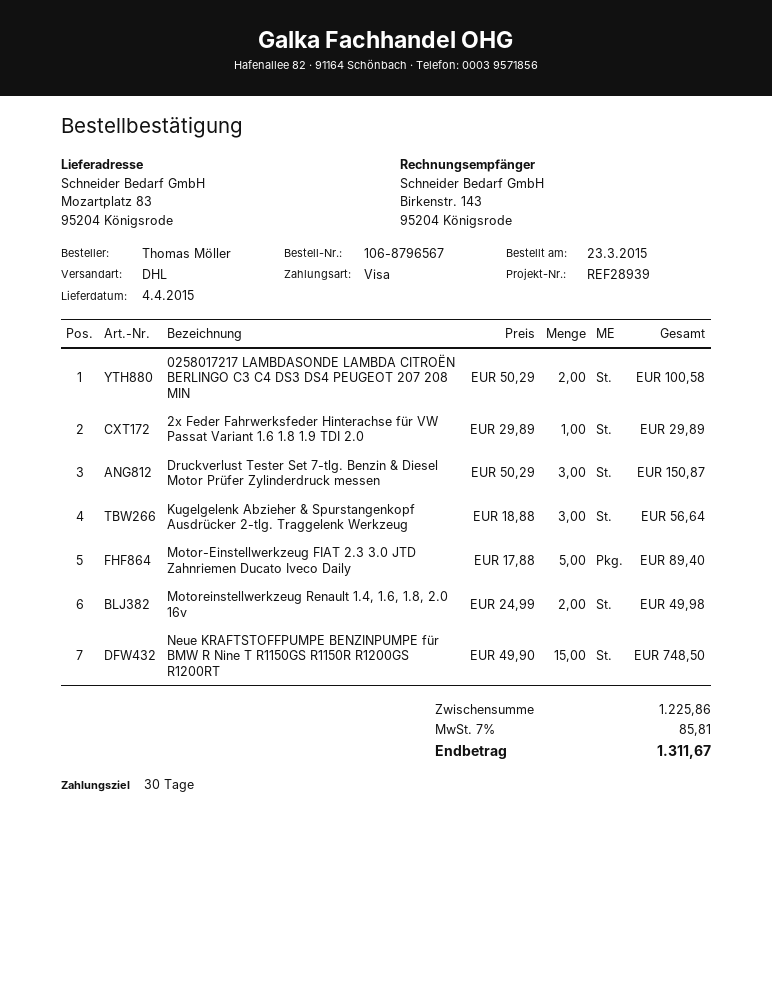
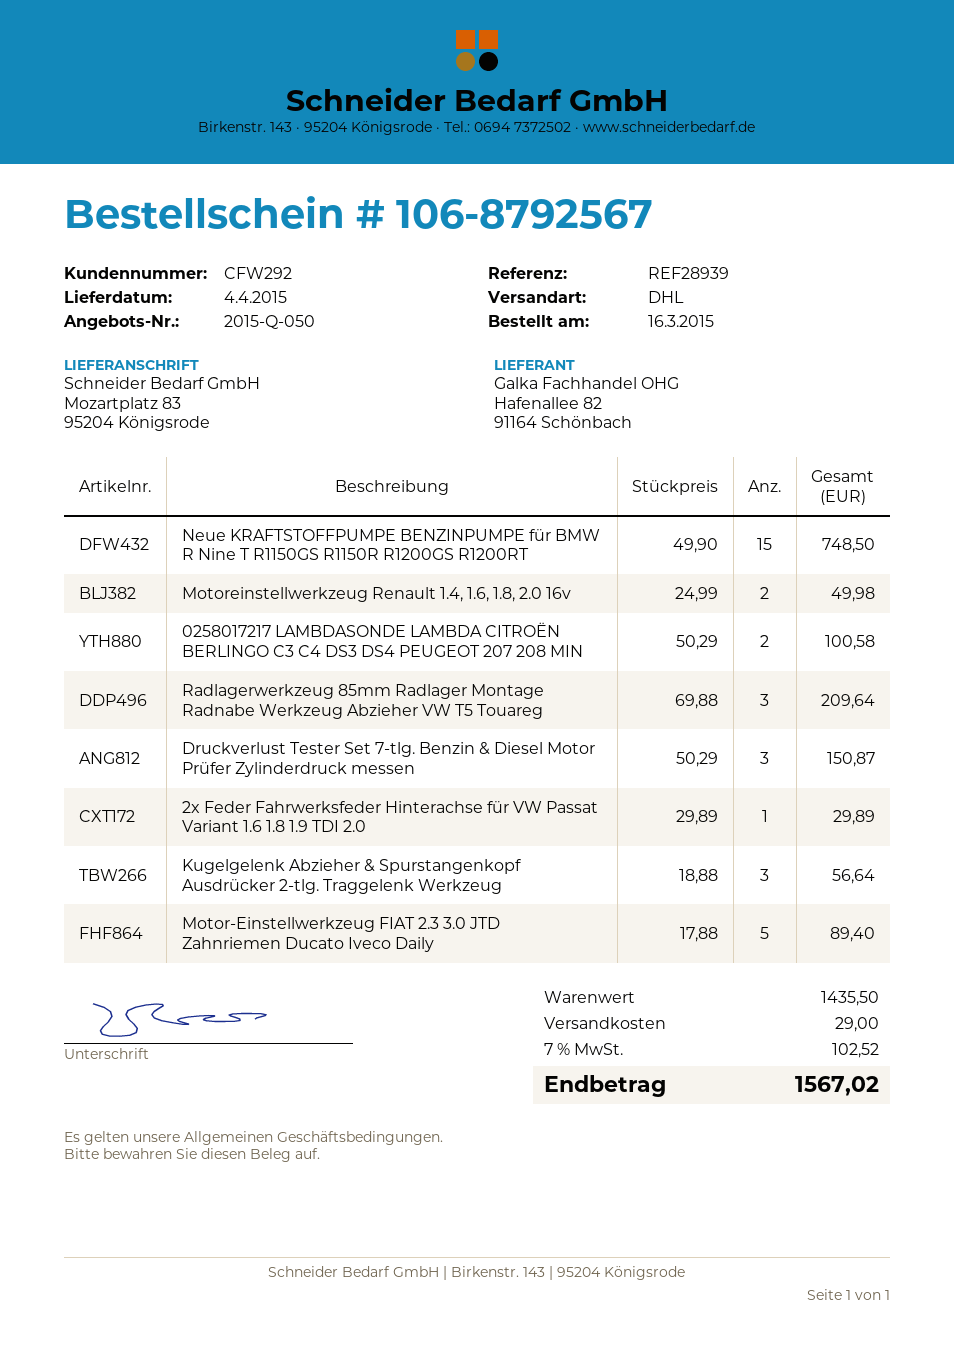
order number: 106-8796567 -> 106-8792567
order date: 2015-03-23 -> 2015-03-16
Radlagerwerkzeug 85mm Radlager Montage Radnabe Werkzeug Abzieher VW T5 Touareg: none -> 3 x 69.88 = 209.64
subtotal: 1225.86 -> 1435.50
shipping: none -> 29.00
tax: 7% = 85.81 -> 7% = 102.52
total: 1311.67 -> 1567.02

